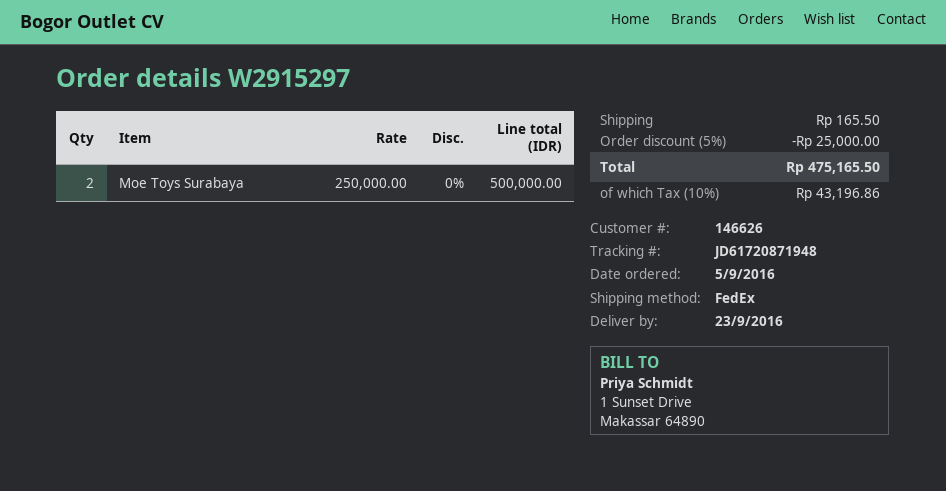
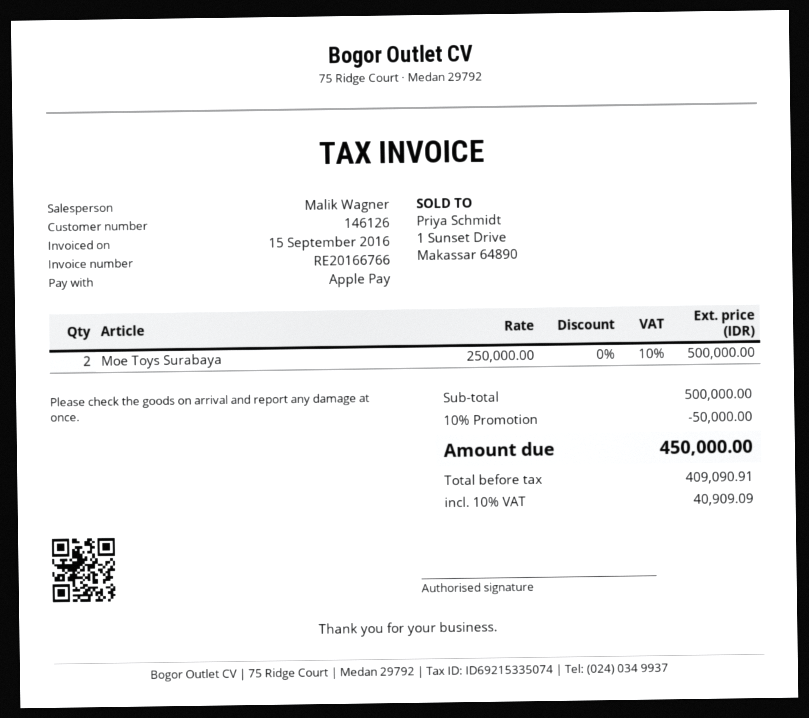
customer number: 146626 -> 146126
discount: 5% = 25000.00 -> 10% = 50000.00
shipping: 165.50 -> none
tax: 10% = 43196.86 -> 10% = 40909.09
total: 475165.50 -> 450000.00

